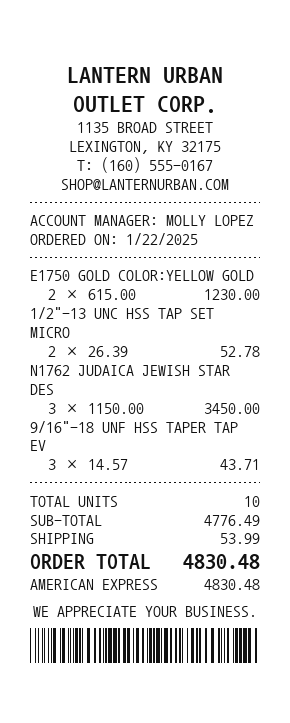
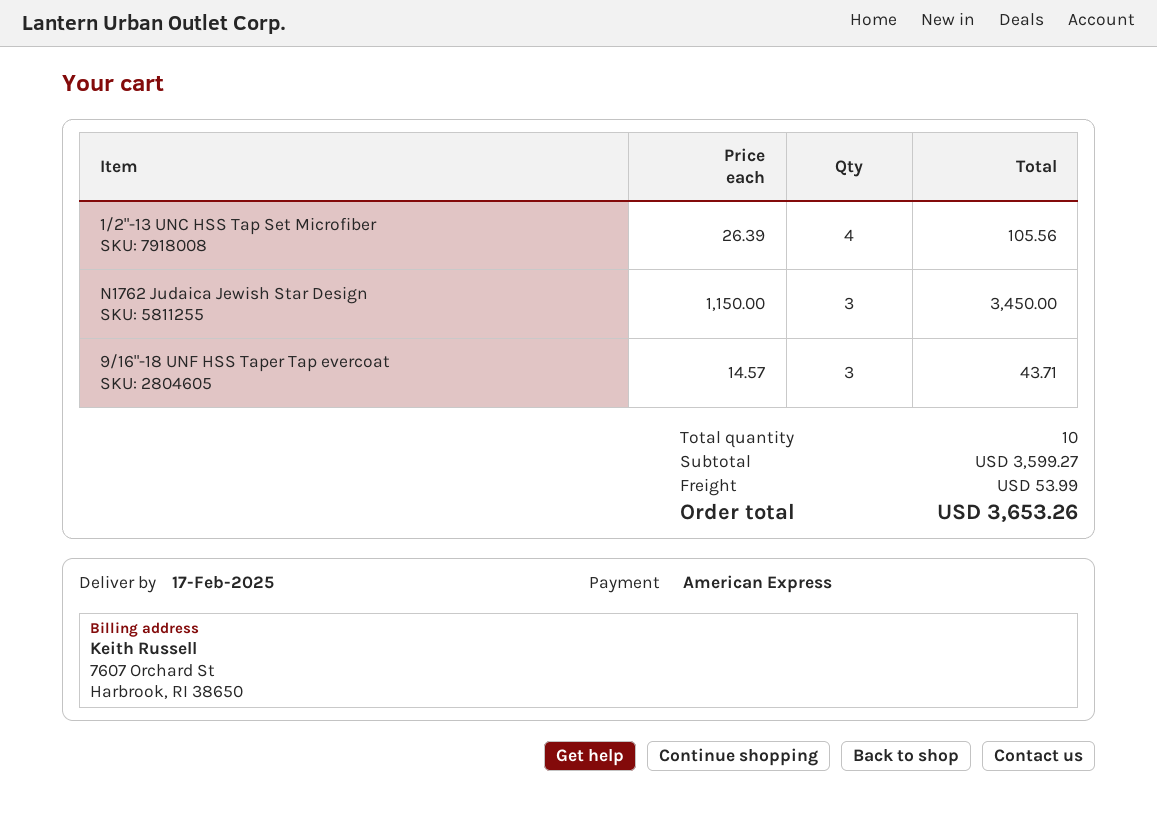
E1750 GOLD COLOR:YELLOW GOLD: 2 x 615.00 = 1230.00 -> none
1/2"-13 UNC HSS TAP SET MICRO: 2 x 26.39 = 52.78 -> 4 x 26.39 = 105.56
subtotal: 4776.49 -> 3599.27
total: 4830.48 -> 3653.26

